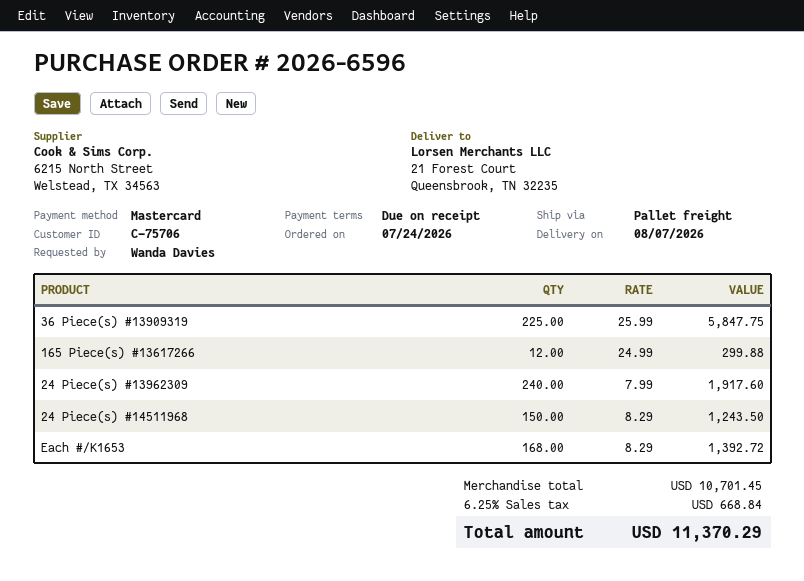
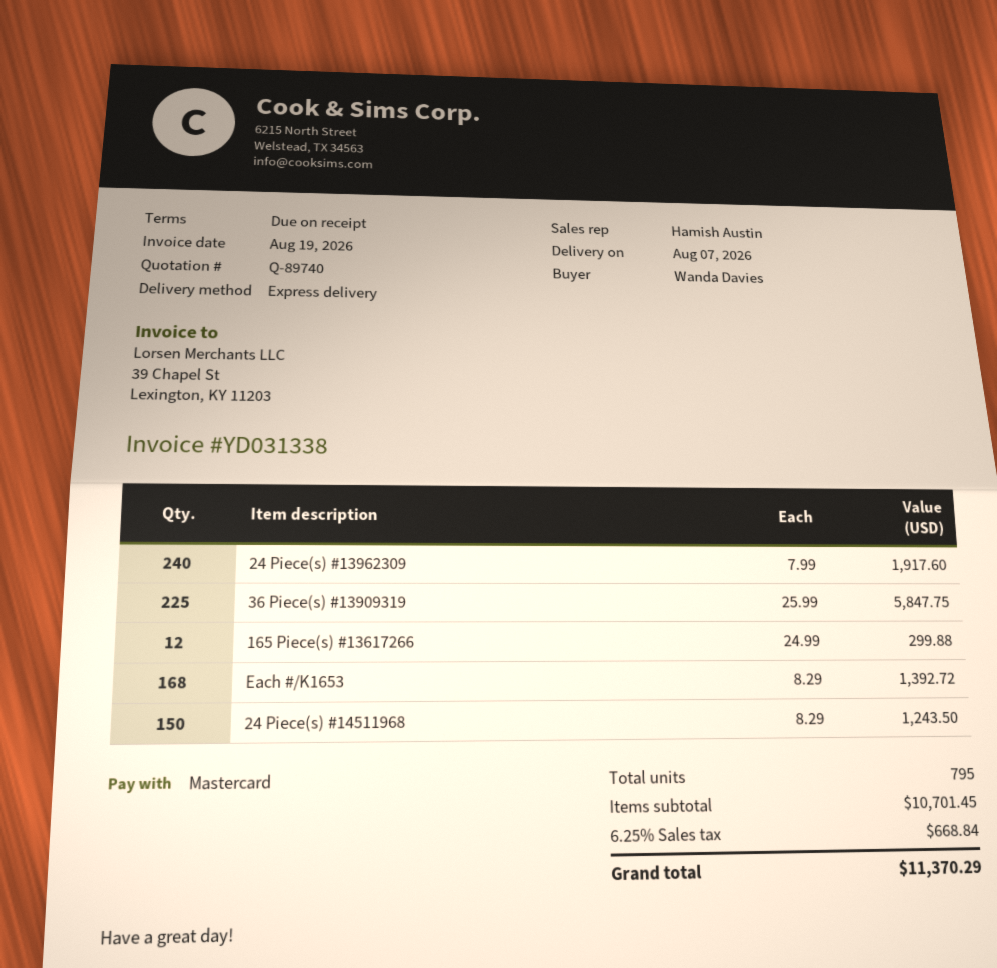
shipping method: pallet freight -> express

